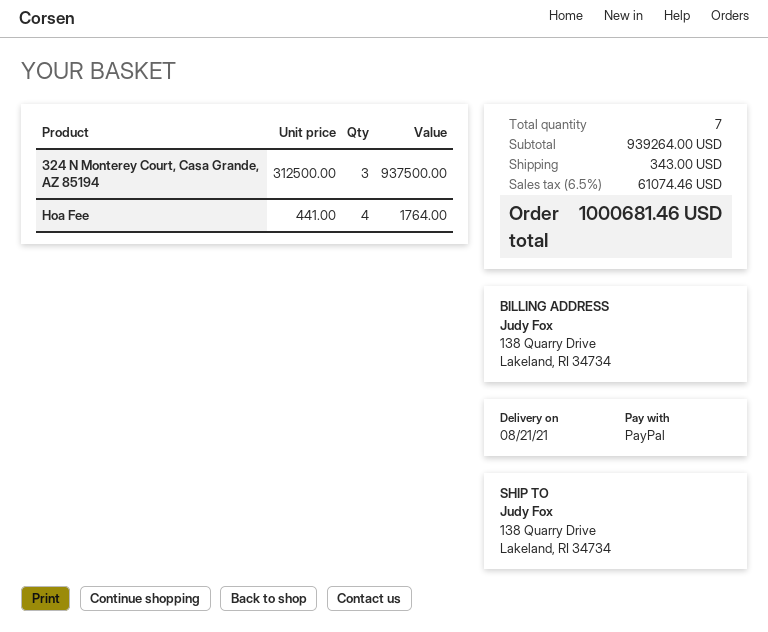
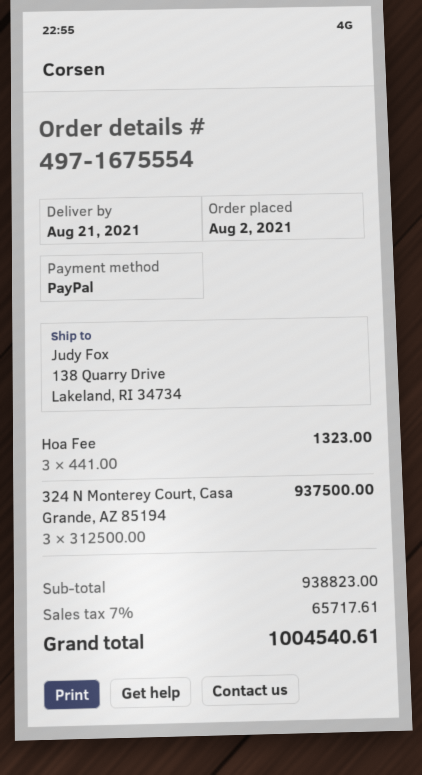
Hoa Fee: 4 x 441.00 = 1764.00 -> 3 x 441.00 = 1323.00
subtotal: 939264.00 -> 938823.00
shipping: 343.00 -> none
tax: 6.5% = 61074.46 -> 7% = 65717.61
total: 1000681.46 -> 1004540.61

